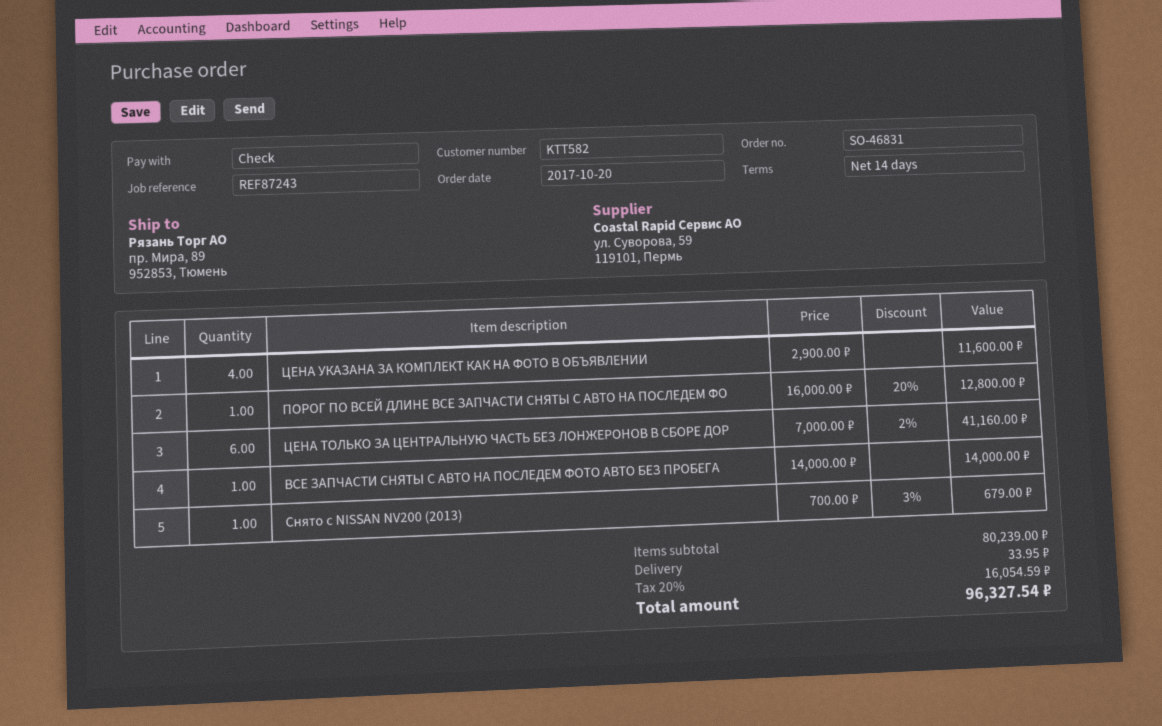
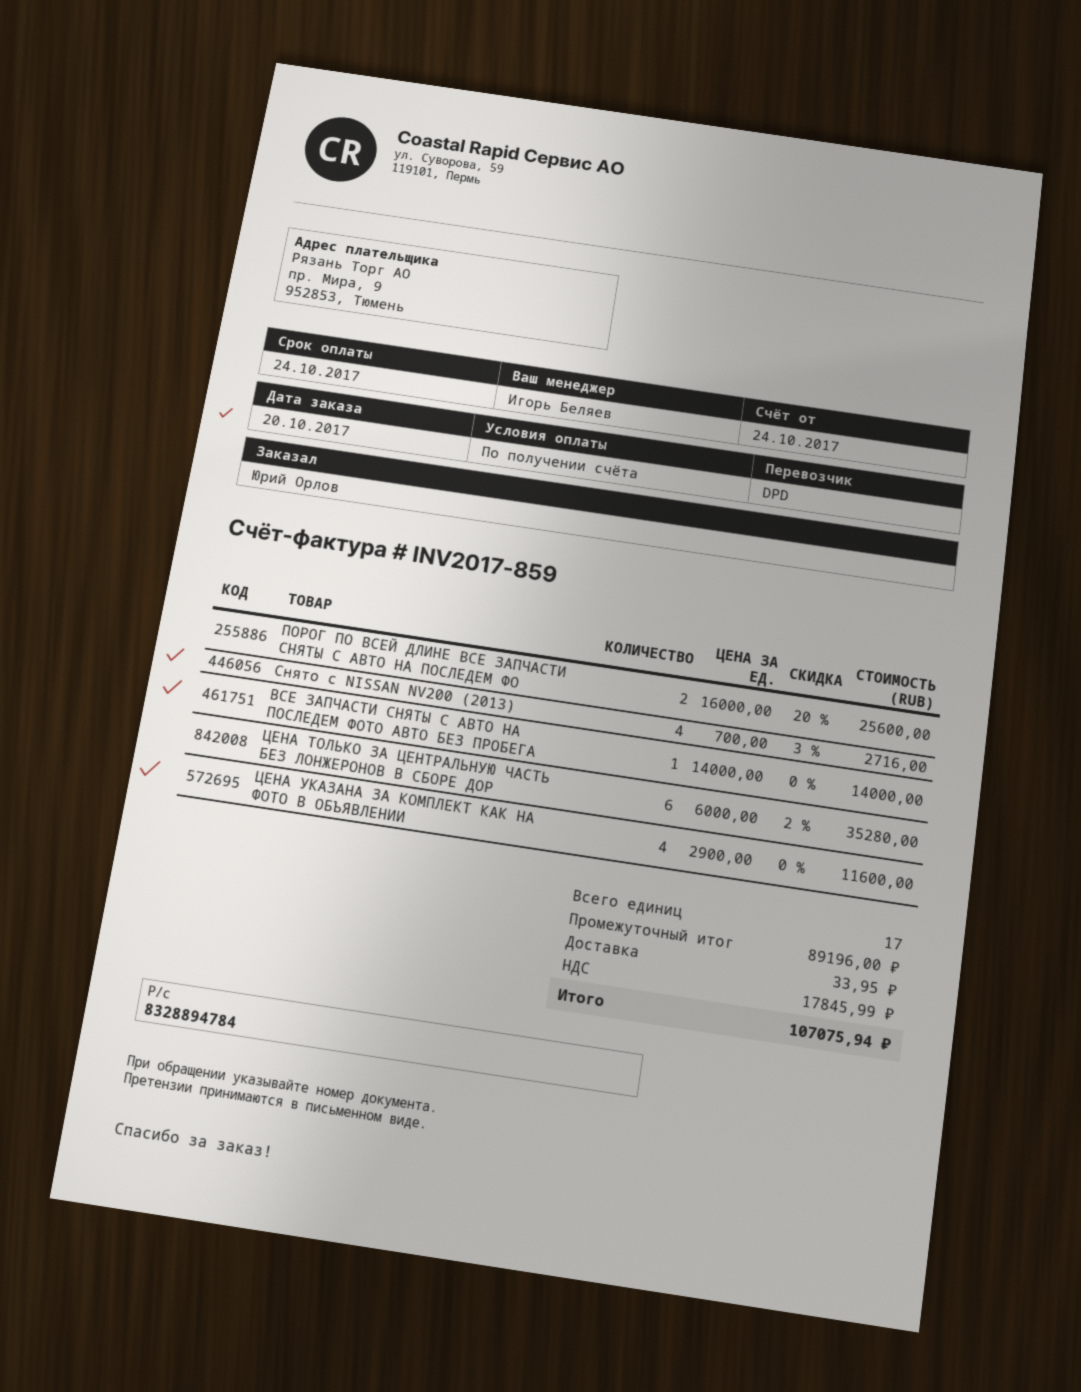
payment terms: 14 days -> on receipt
ПОРОГ ПО ВСЕЙ ДЛИНЕ ВСЕ ЗАПЧАСТИ СНЯТЫ С АВТО НА ПОСЛЕДЕМ ФО: 1 x 16000.00 - 20% = 12800.00 -> 2 x 16000.00 - 20% = 25600.00
ЦЕНА ТОЛЬКО ЗА ЦЕНТРАЛЬНУЮ ЧАСТЬ БЕЗ ЛОНЖЕРОНОВ В СБОРЕ ДОР: 6 x 7000.00 - 2% = 41160.00 -> 6 x 6000.00 - 2% = 35280.00
Снято с NISSAN NV200 (2013): 1 x 700.00 - 3% = 679.00 -> 4 x 700.00 - 3% = 2716.00
subtotal: 80239.00 -> 89196.00
tax: 16054.59 -> 17845.99
total: 96327.54 -> 107075.94

